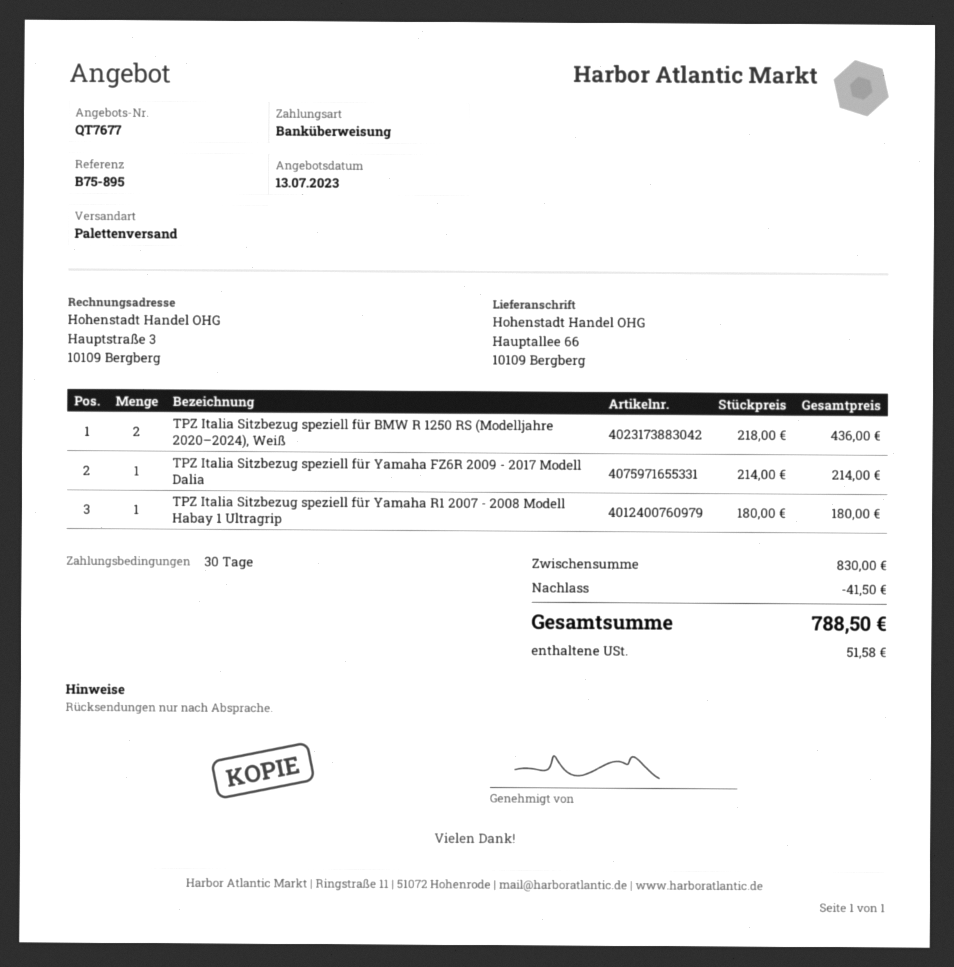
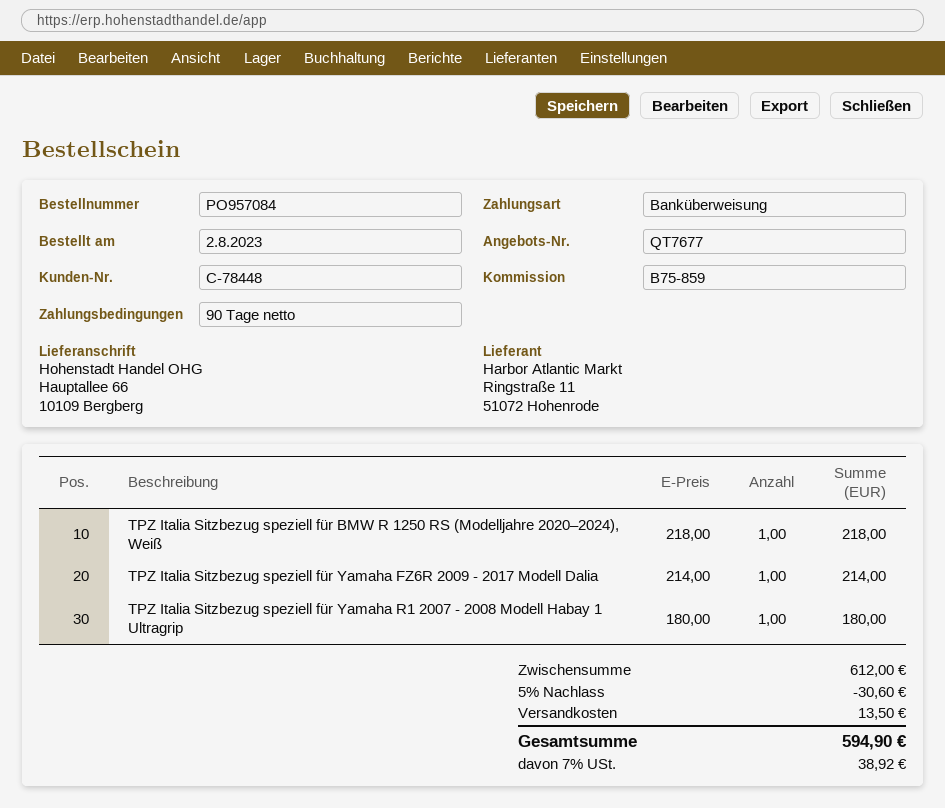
payment terms: 30 days -> 90 days
reference: B75-895 -> B75-859
TPZ Italia Sitzbezug speziell für BMW R 1250 RS (Modelljahre 2020–2024), Weiß: 2 x 218.00 = 436.00 -> 1 x 218.00 = 218.00
subtotal: 830.00 -> 612.00
discount: 41.50 -> 30.60
shipping: none -> 13.50
tax: 51.58 -> 38.92
total: 788.50 -> 594.90

